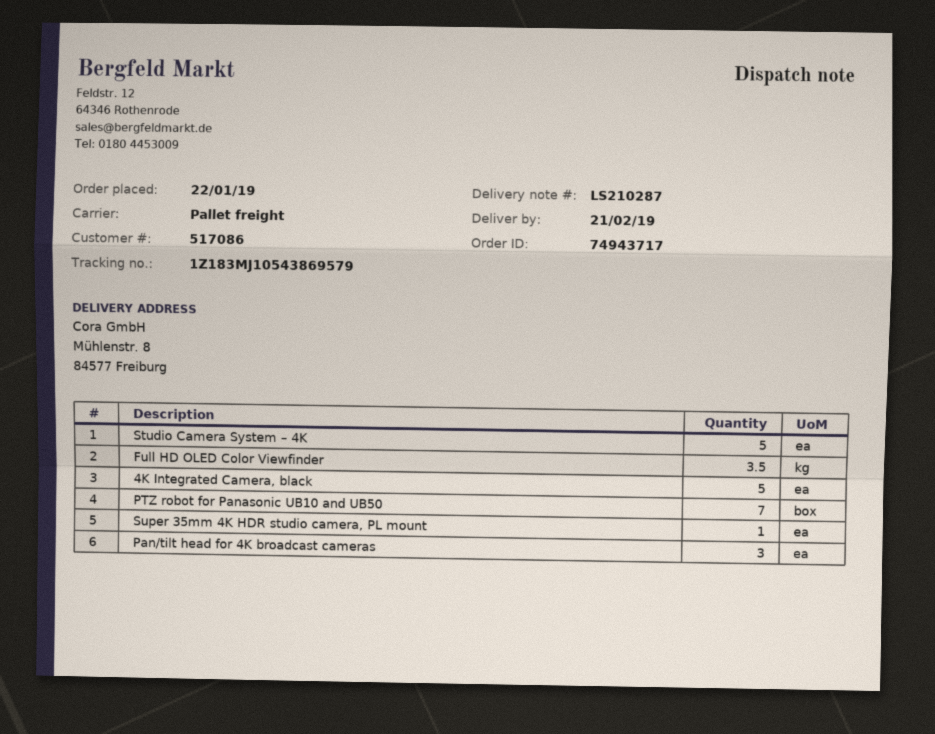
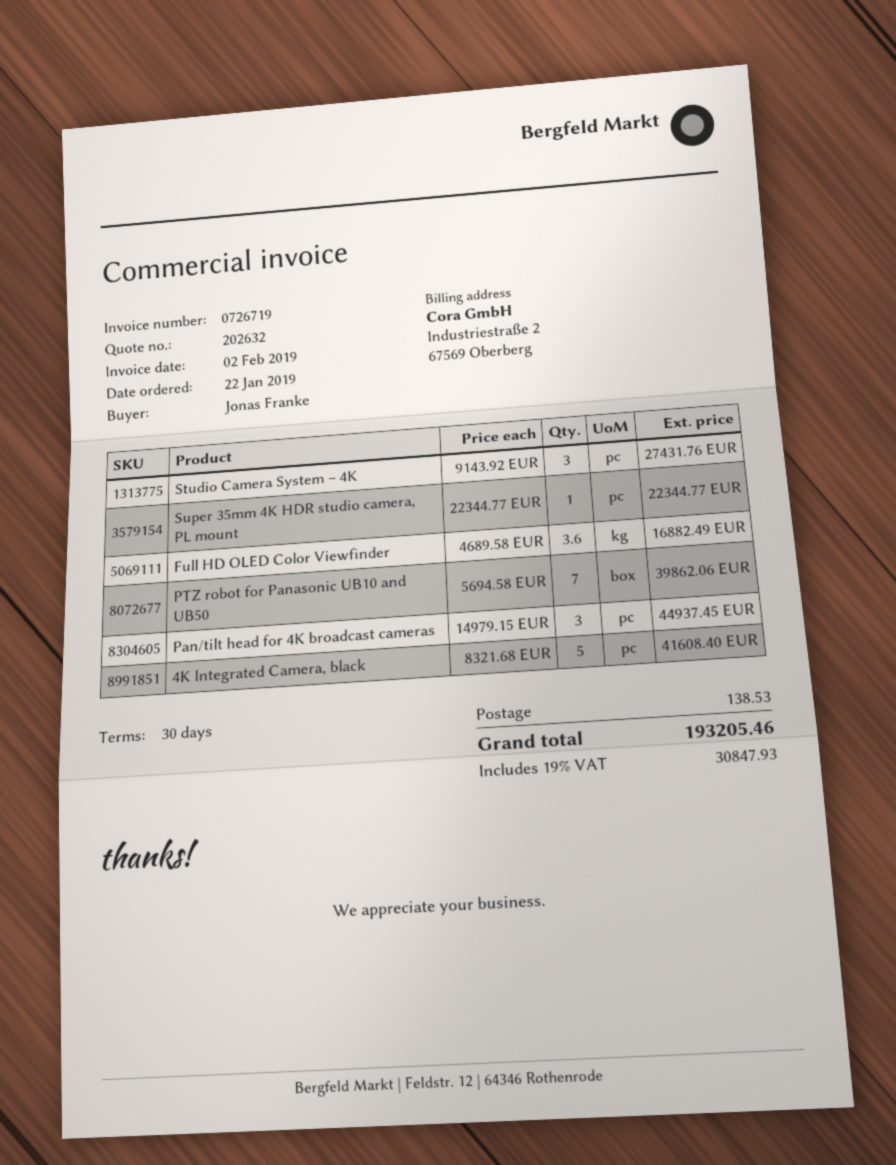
Studio Camera System – 4K: 5 -> 3
Full HD OLED Color Viewfinder: 3.5 -> 3.6

